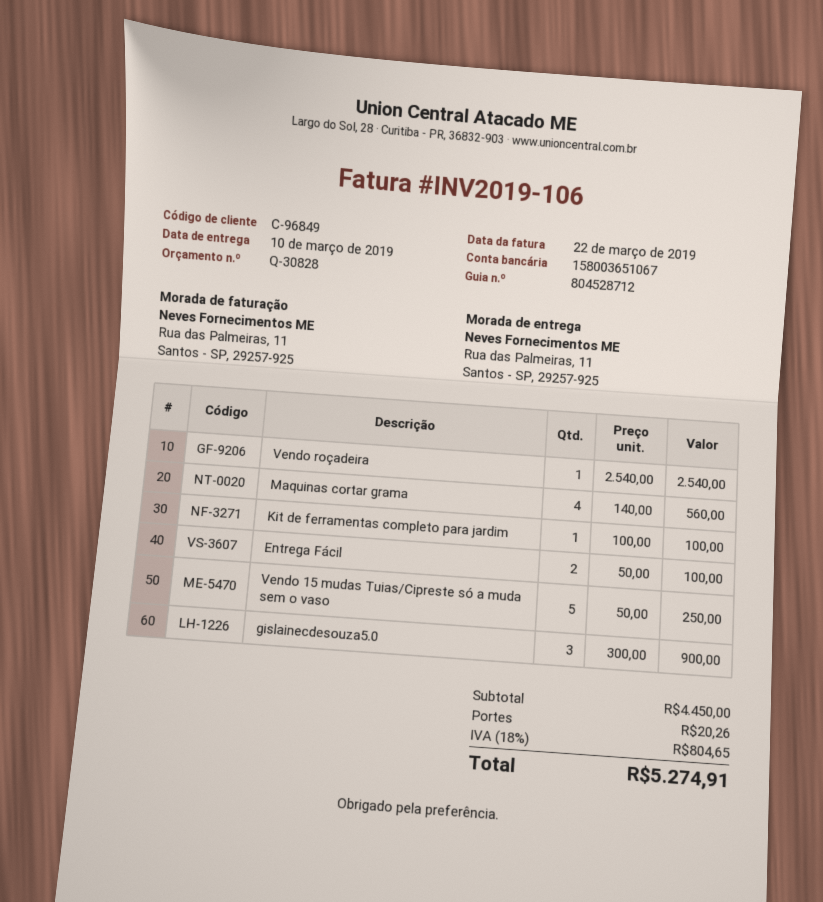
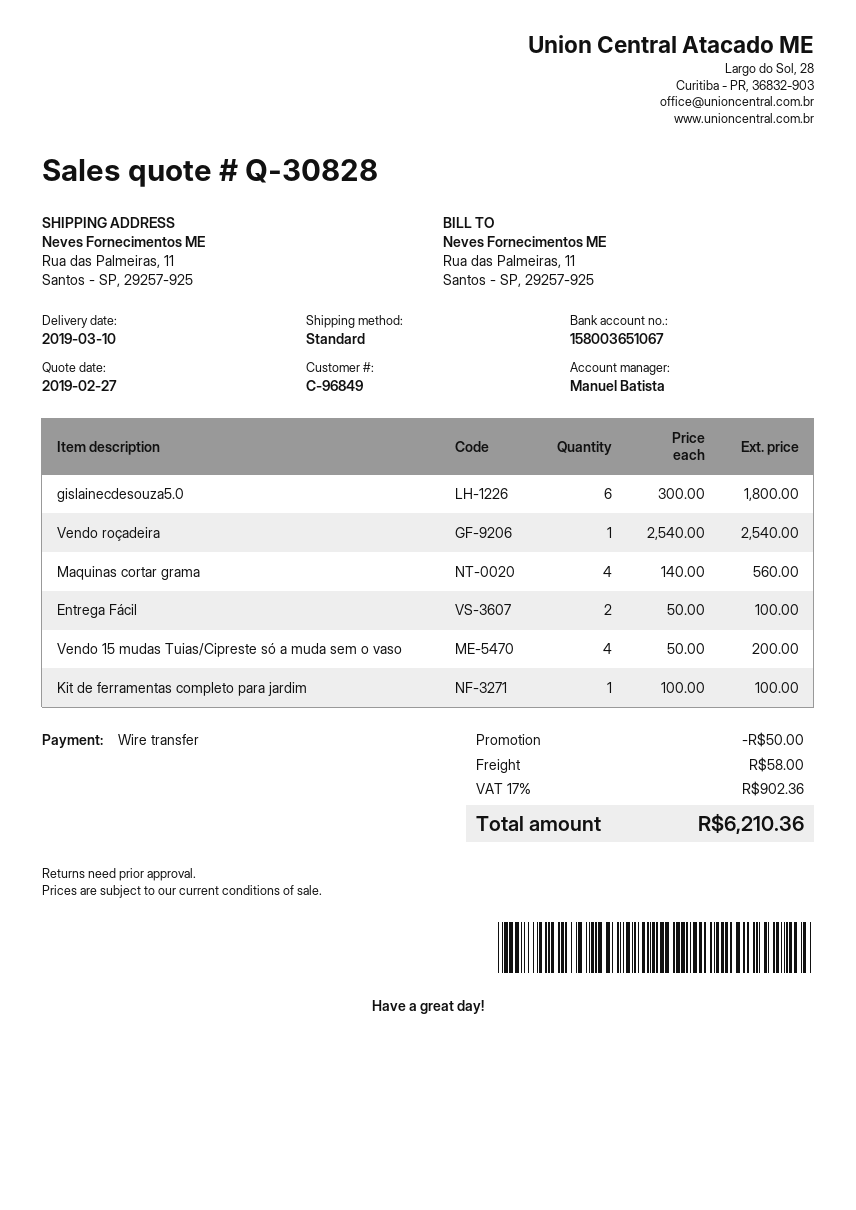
Vendo 15 mudas Tuias/Cipreste só a muda sem o vaso: 5 x 50.00 = 250.00 -> 4 x 50.00 = 200.00
gislainecdesouza5.0: 3 x 300.00 = 900.00 -> 6 x 300.00 = 1800.00
discount: none -> 50.00
shipping: 20.26 -> 58.00
tax: 18% = 804.65 -> 17% = 902.36
total: 5274.91 -> 6210.36

